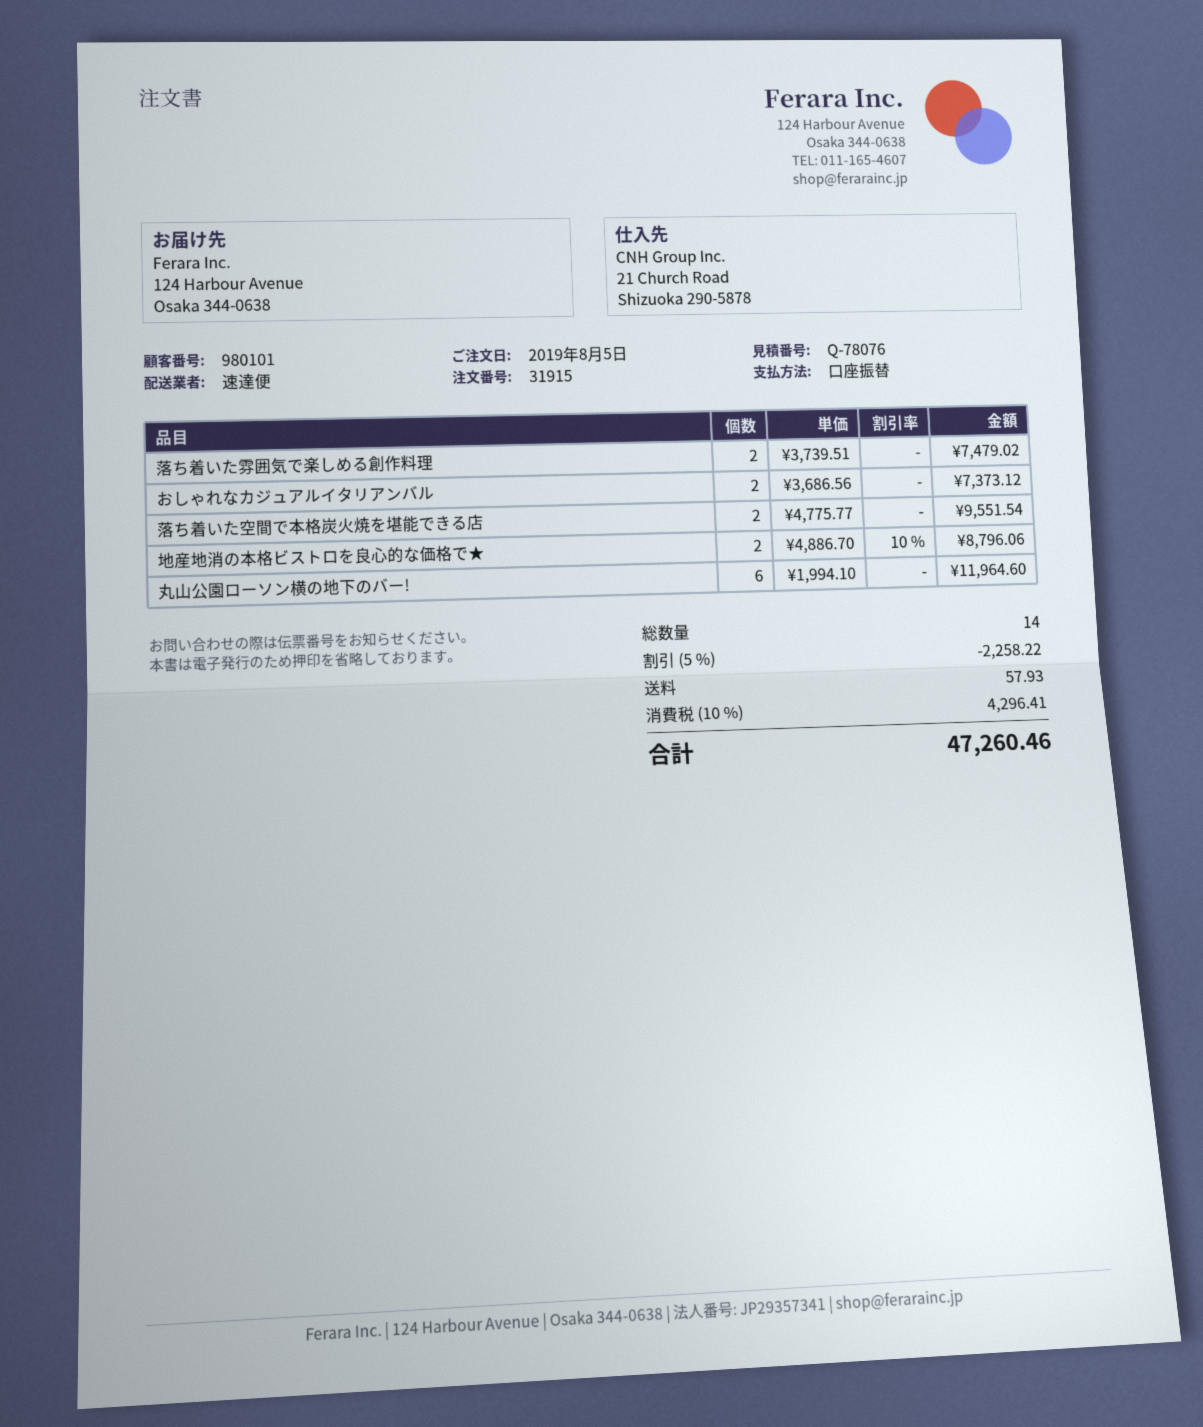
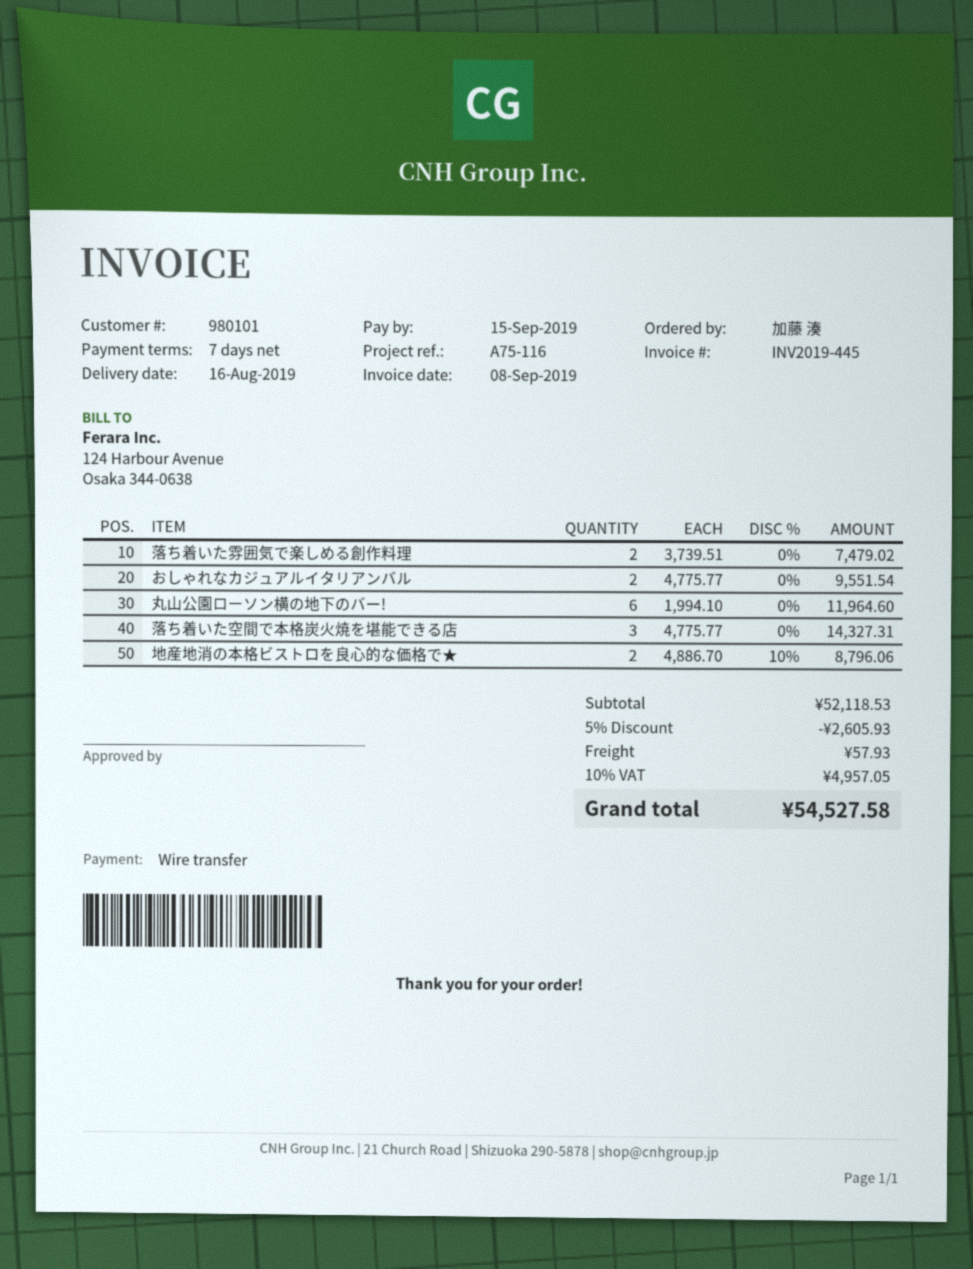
payment method: direct debit -> bank transfer
おしゃれなカジュアルイタリアンバル: 2 x 3686.56 = 7373.12 -> 2 x 4775.77 = 9551.54
落ち着いた空間で本格炭火焼を堪能できる店: 2 x 4775.77 = 9551.54 -> 3 x 4775.77 = 14327.31
discount: 5% = 2258.22 -> 5% = 2605.93
tax: 10% = 4296.41 -> 10% = 4957.05
total: 47260.46 -> 54527.58

